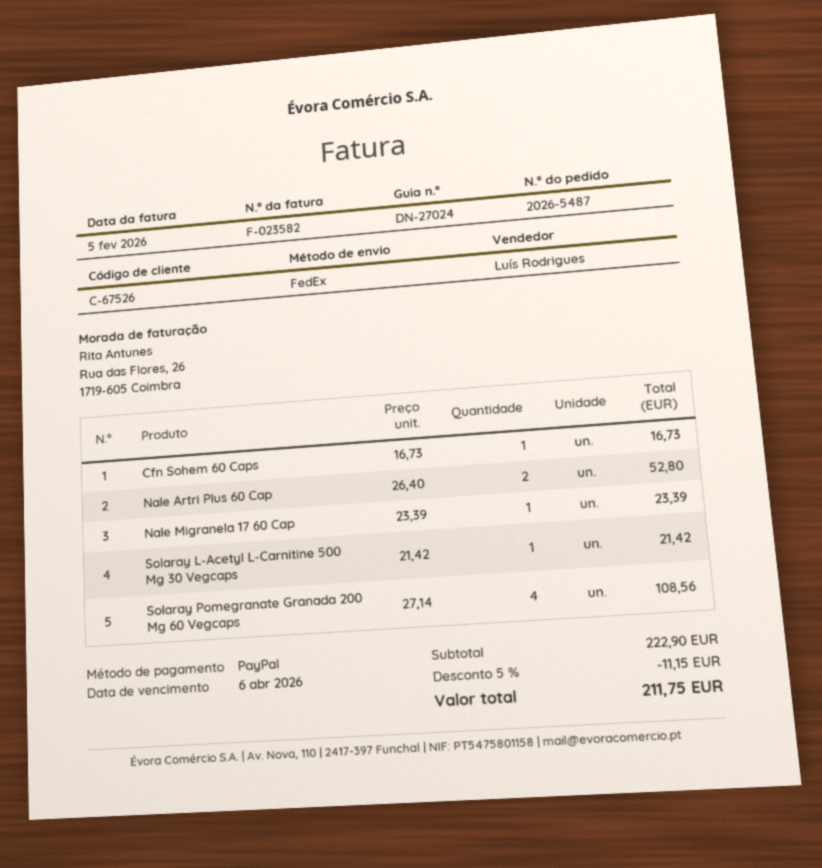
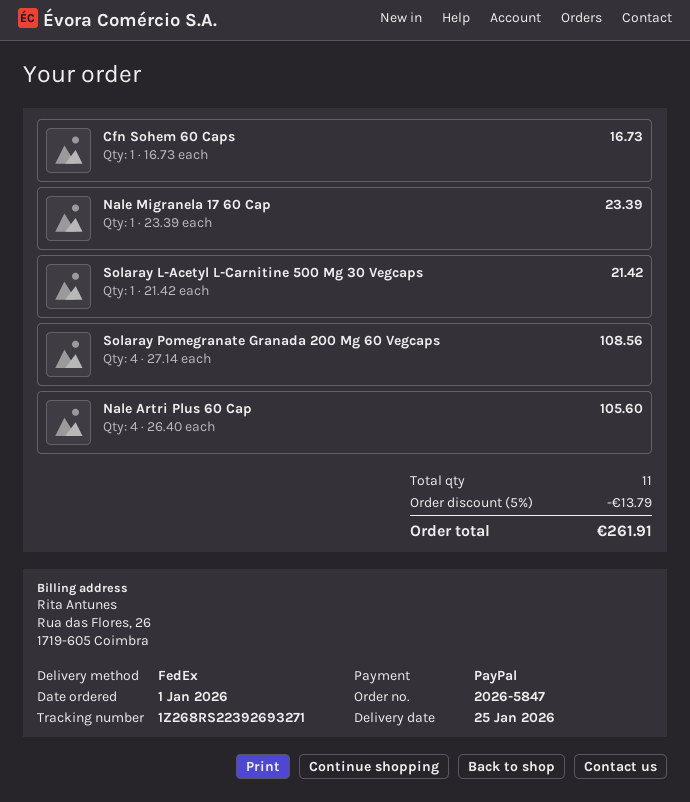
order number: 2026-5487 -> 2026-5847
Nale Artri Plus 60 Cap: 2 x 26.40 = 52.80 -> 4 x 26.40 = 105.60
discount: 5% = 11.15 -> 5% = 13.79
total: 211.75 -> 261.91

